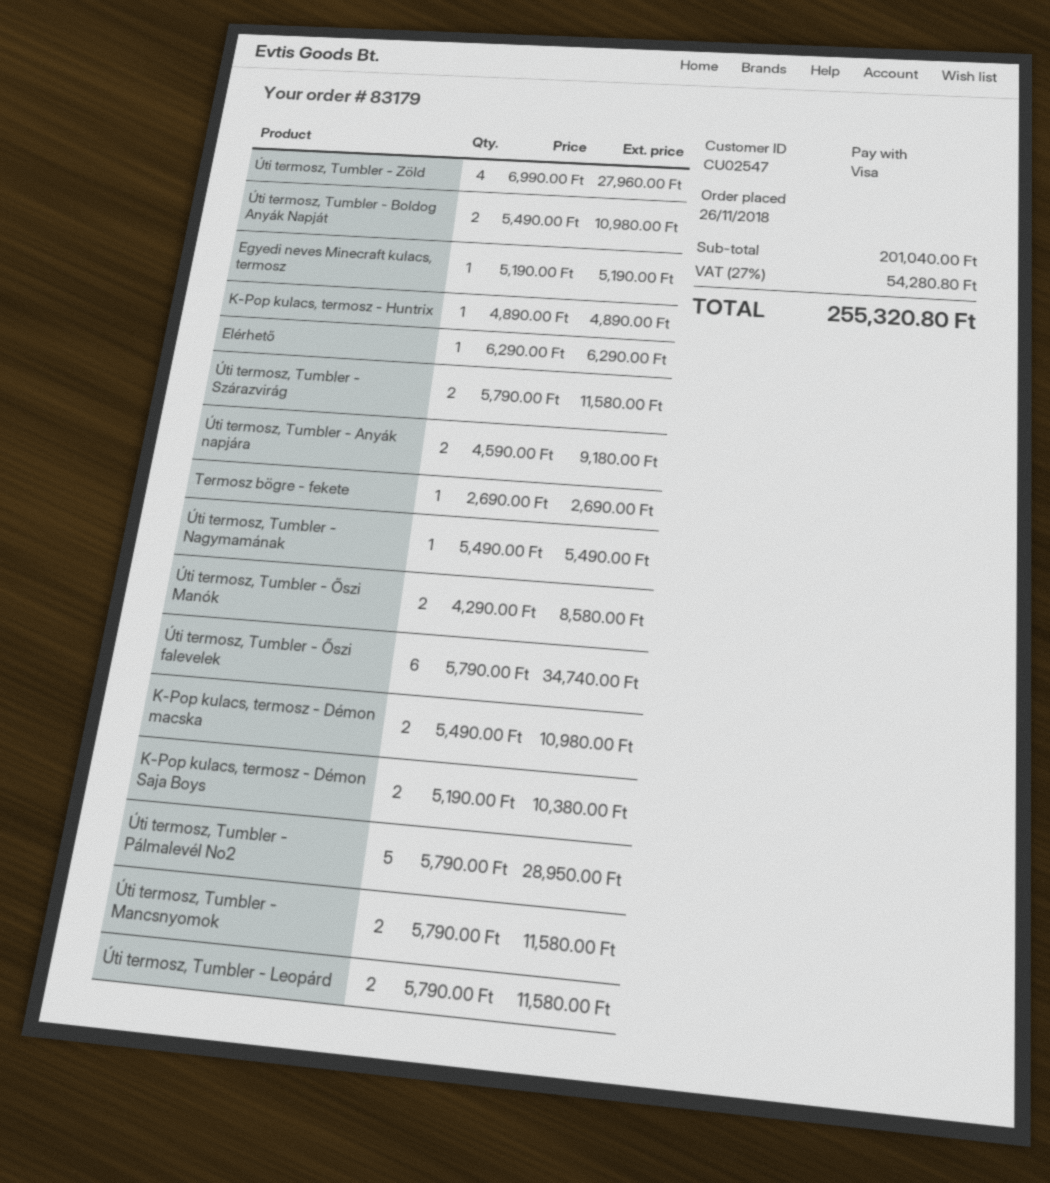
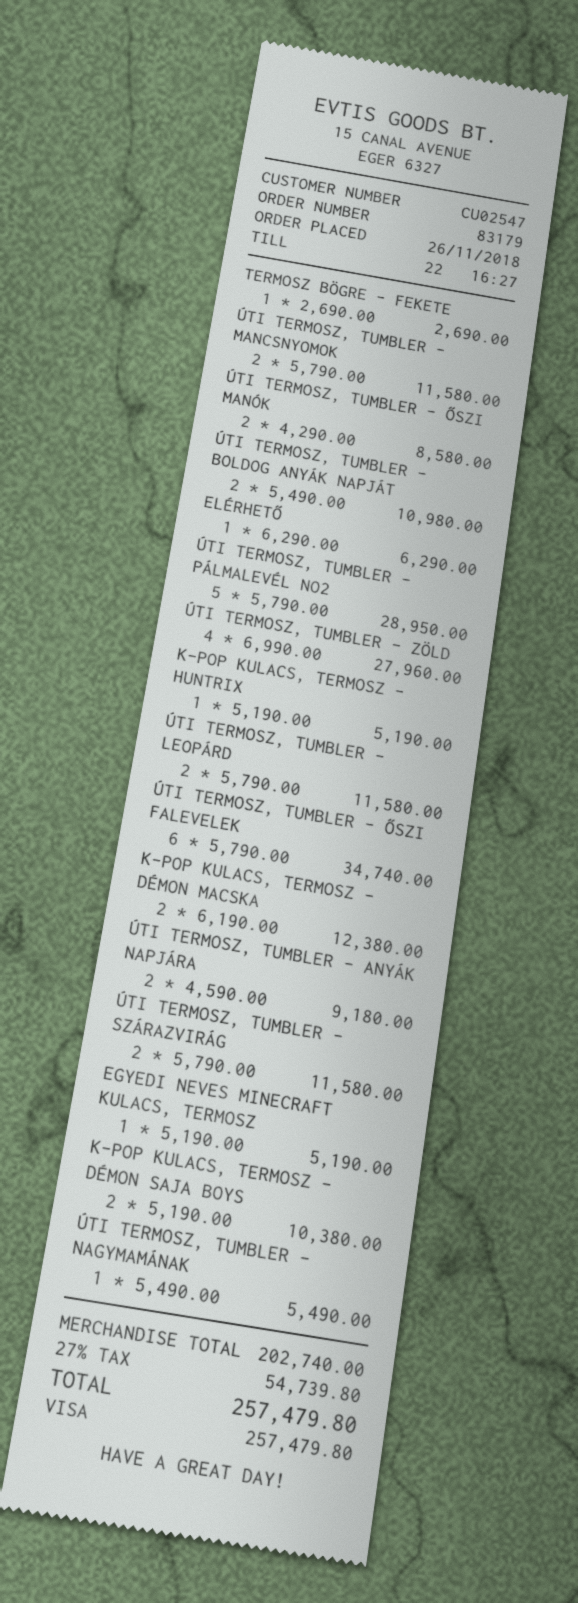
K-Pop kulacs, termosz - Huntrix: 1 x 4890.00 = 4890.00 -> 1 x 5190.00 = 5190.00
K-Pop kulacs, termosz - Démon macska: 2 x 5490.00 = 10980.00 -> 2 x 6190.00 = 12380.00
subtotal: 201040.00 -> 202740.00
tax: 27% = 54280.80 -> 27% = 54739.80
total: 255320.80 -> 257479.80

